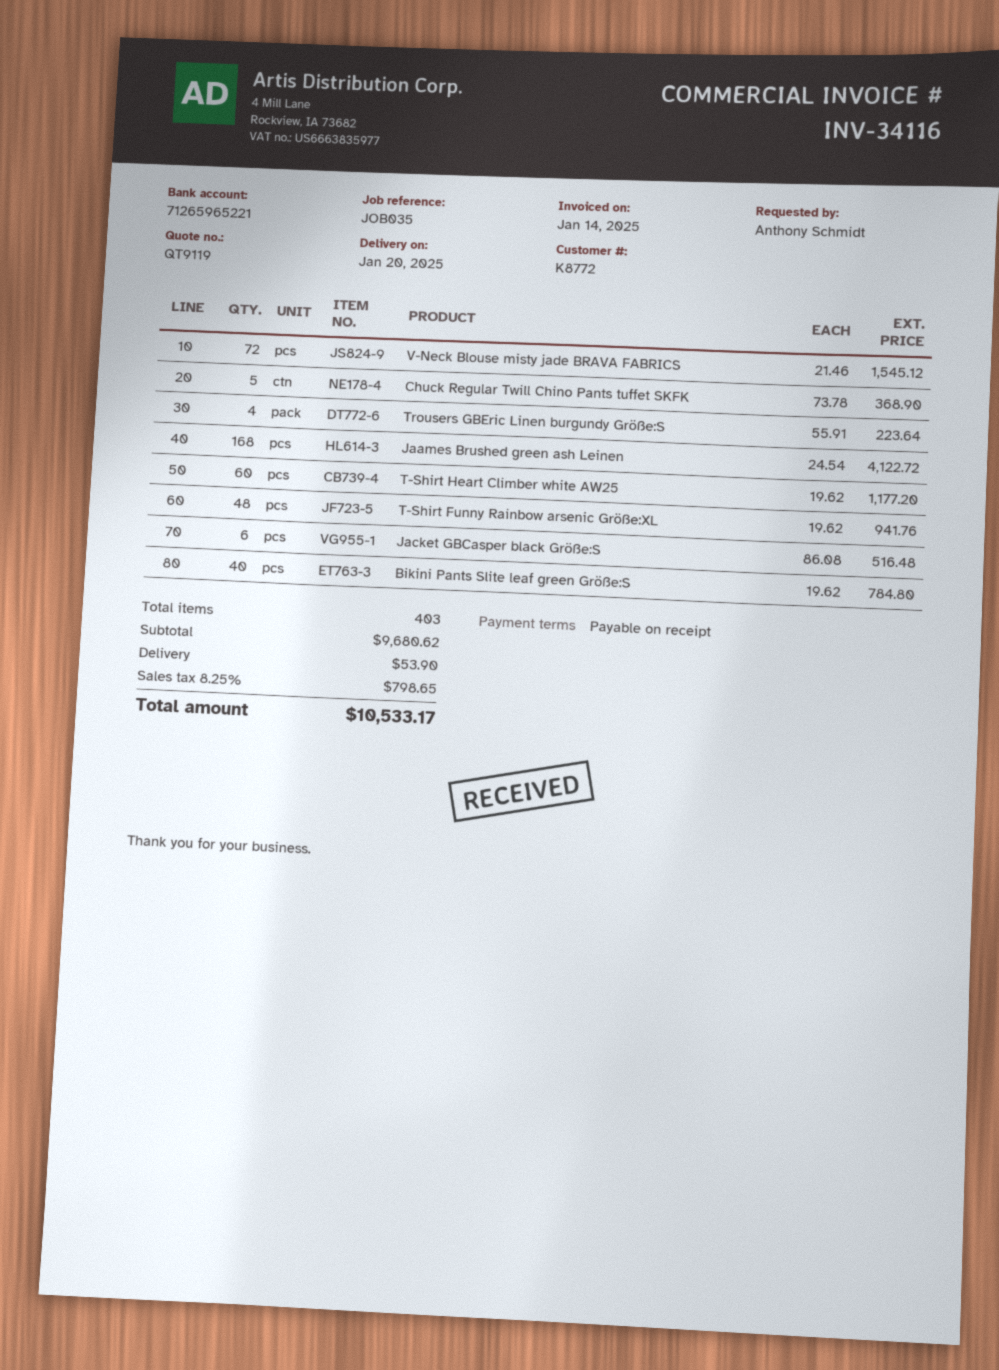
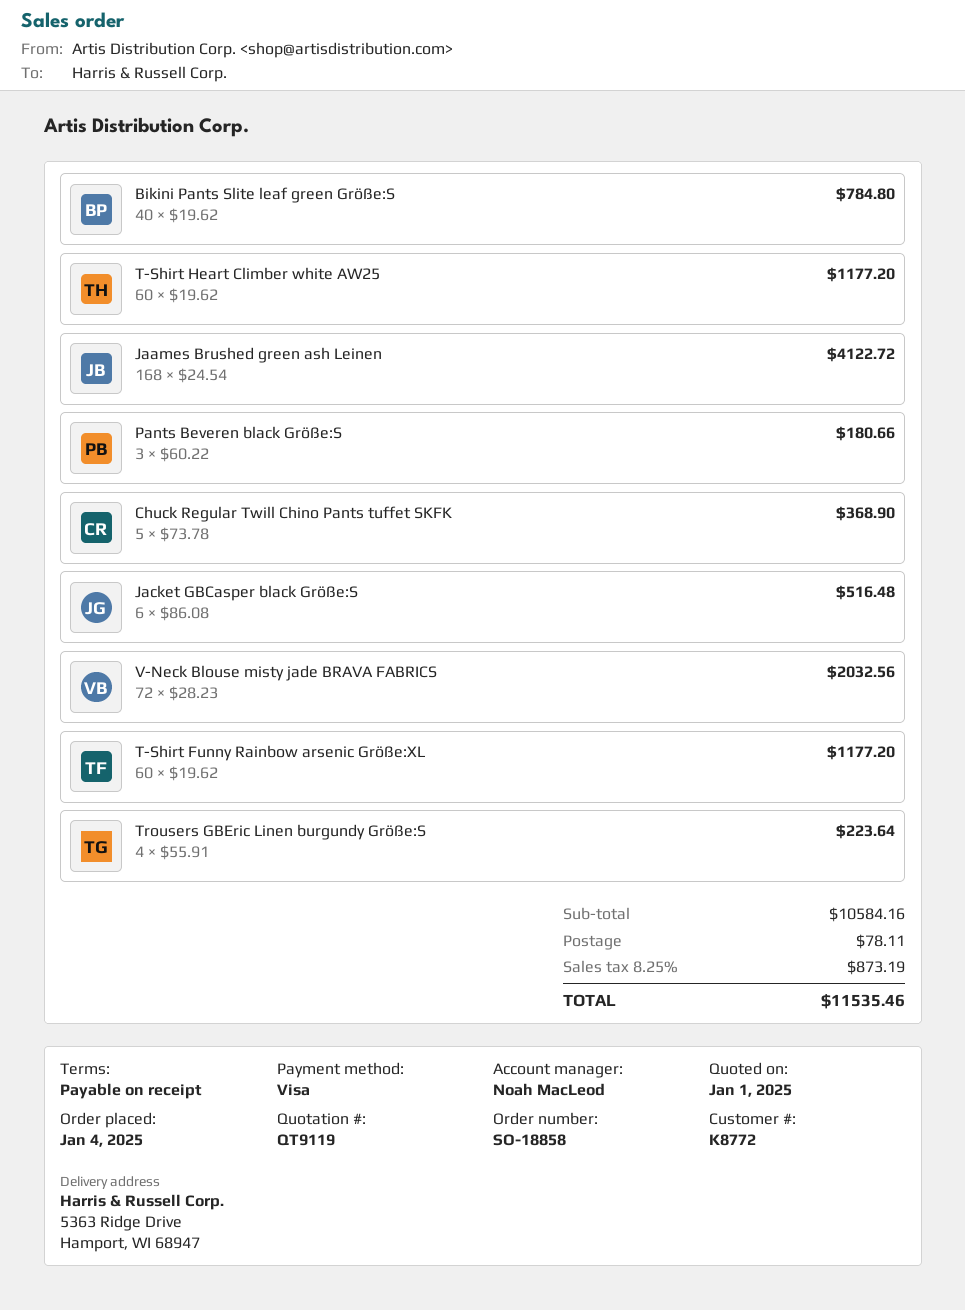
V-Neck Blouse misty jade BRAVA FABRICS: 72 x 21.46 = 1545.12 -> 72 x 28.23 = 2032.56
T-Shirt Funny Rainbow arsenic Größe:XL: 48 x 19.62 = 941.76 -> 60 x 19.62 = 1177.20
Pants Beveren black Größe:S: none -> 3 x 60.22 = 180.66
subtotal: 9680.62 -> 10584.16
shipping: 53.90 -> 78.11
tax: 8.25% = 798.65 -> 8.25% = 873.19
total: 10533.17 -> 11535.46

